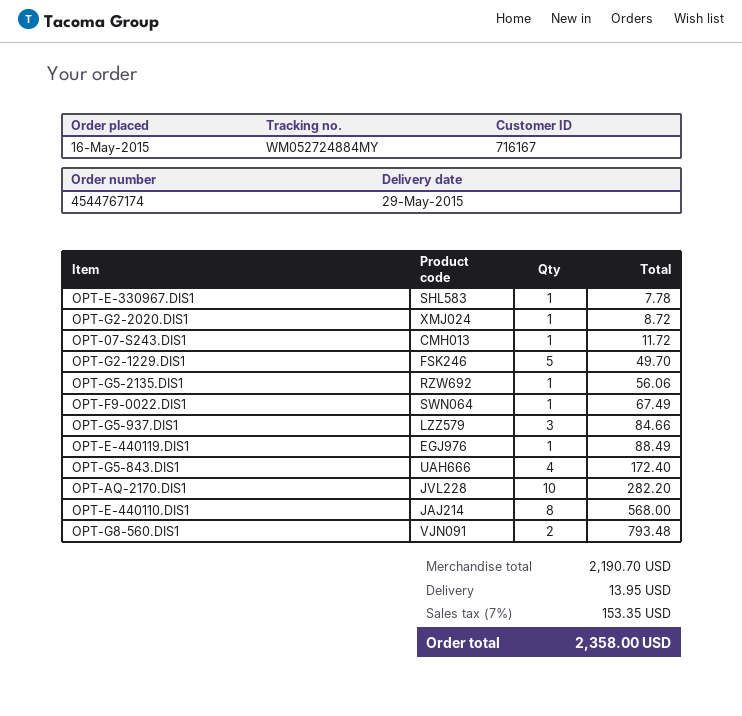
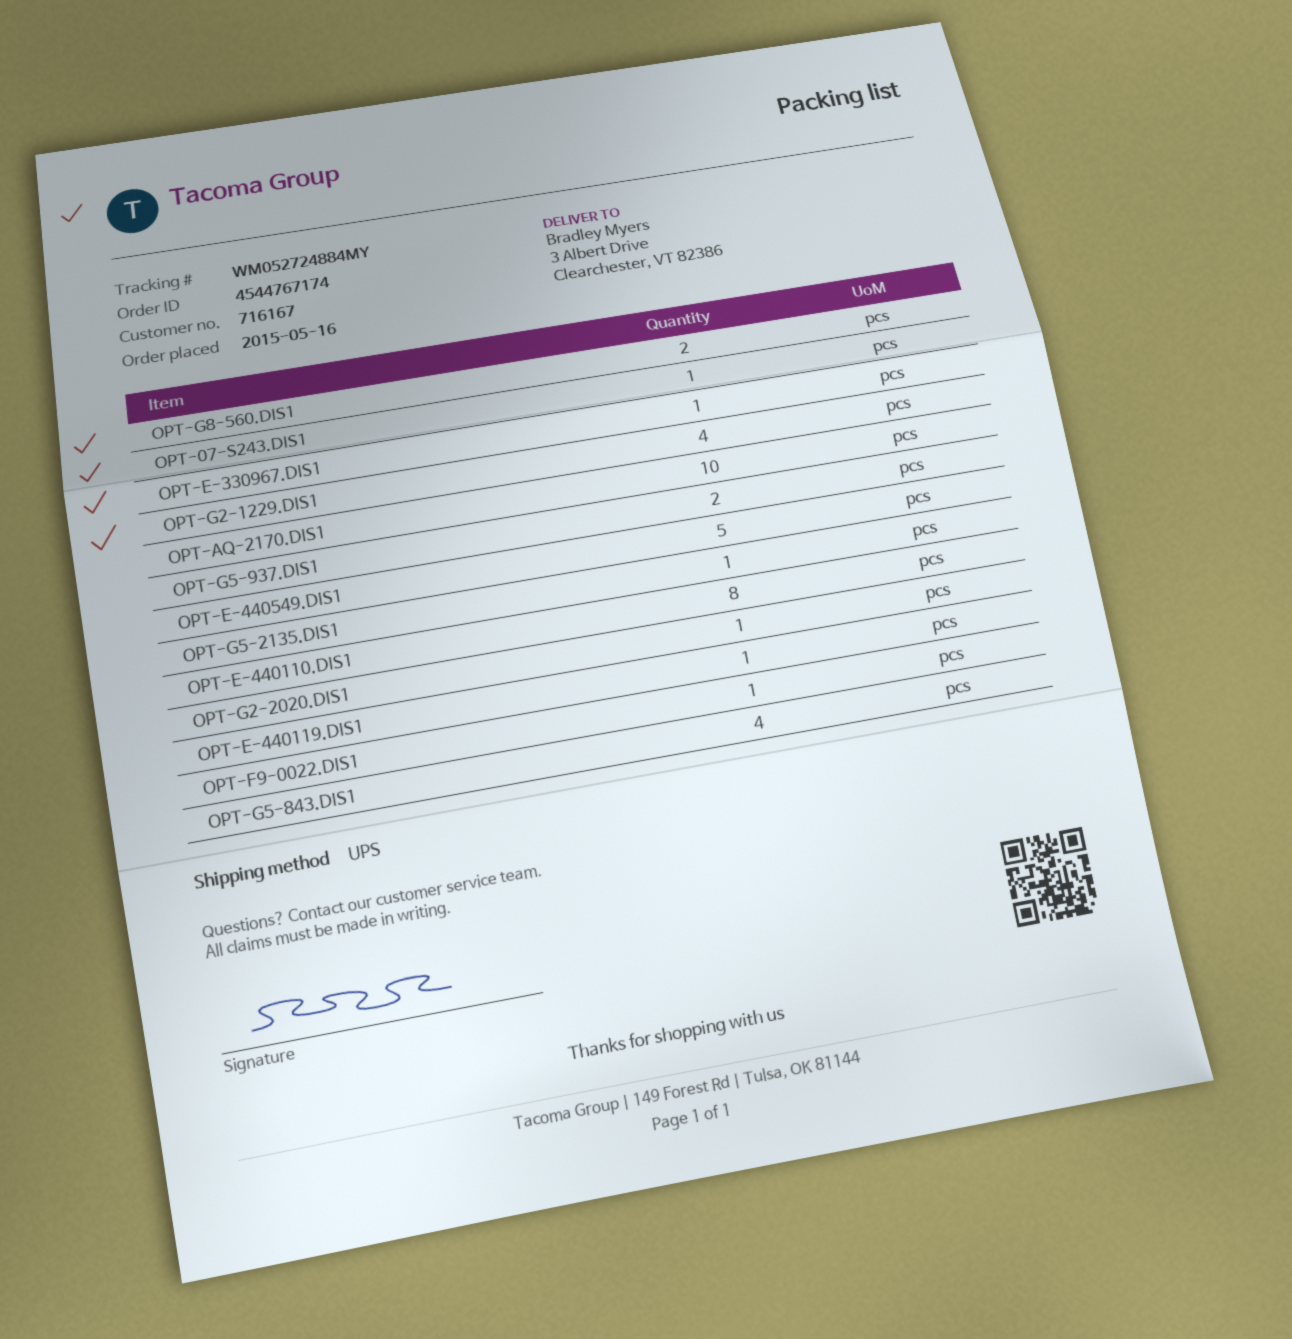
OPT-G2-1229.DIS1: 5 -> 4
OPT-G5-937.DIS1: 3 -> 2
OPT-E-440549.DIS1: none -> 5

